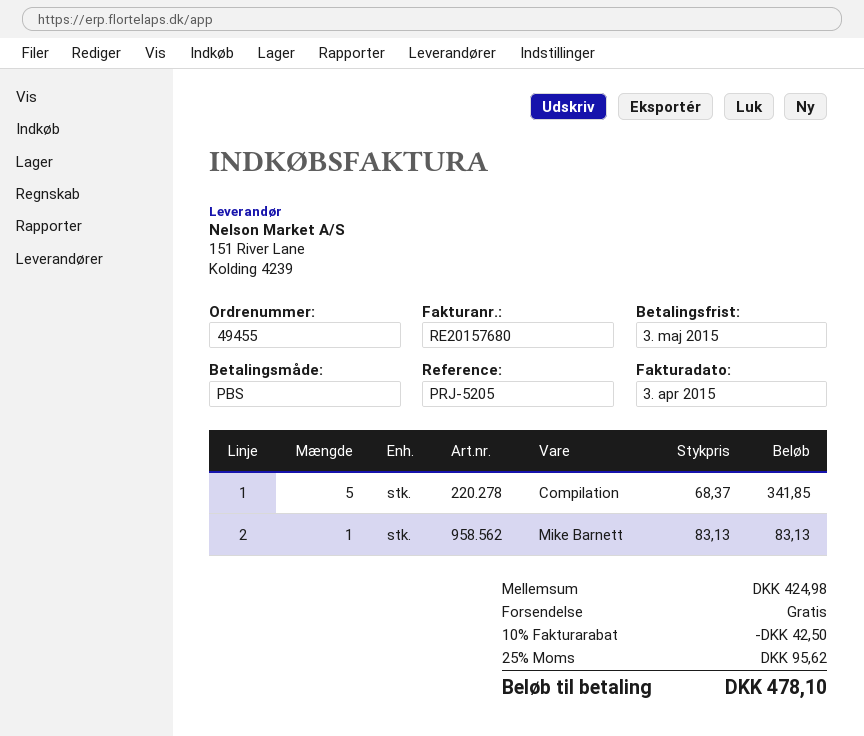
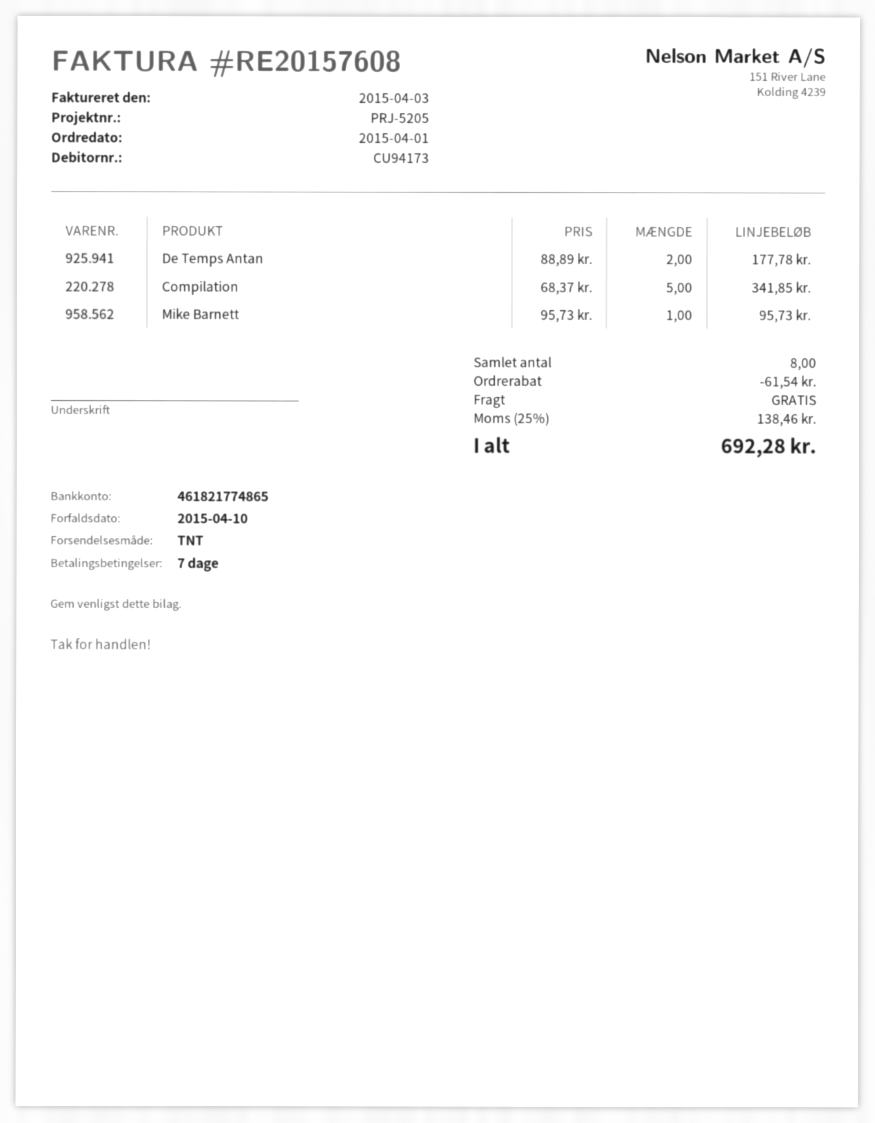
invoice number: RE20157680 -> RE20157608
due date: 2015-05-03 -> 2015-04-10
Mike Barnett: 1 x 83.13 = 83.13 -> 1 x 95.73 = 95.73
De Temps Antan: none -> 2 x 88.89 = 177.78
discount: 42.50 -> 61.54
tax: 25% = 95.62 -> 25% = 138.46
total: 478.10 -> 692.28

